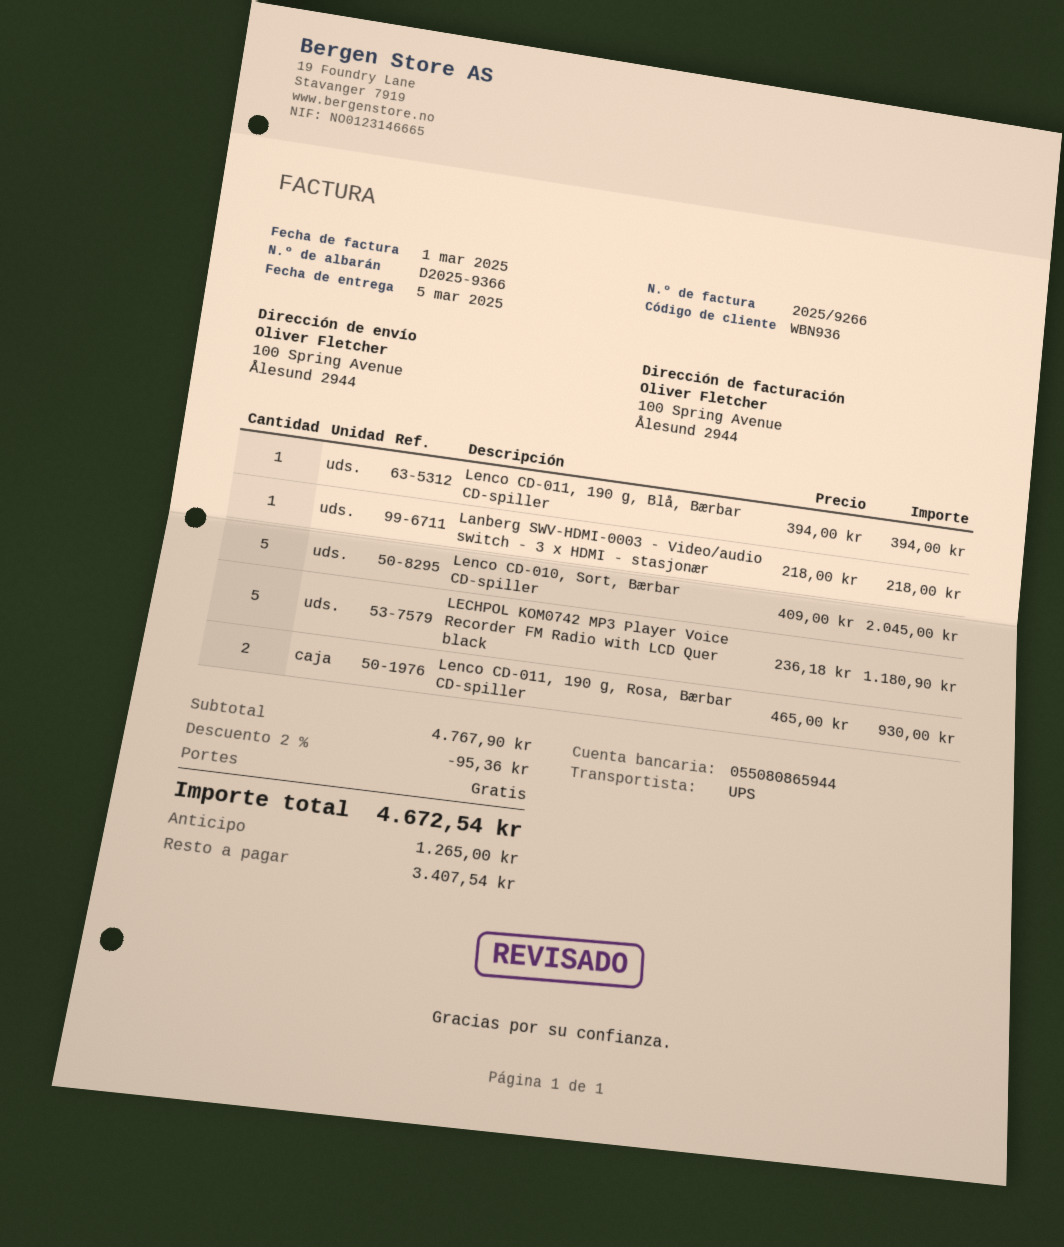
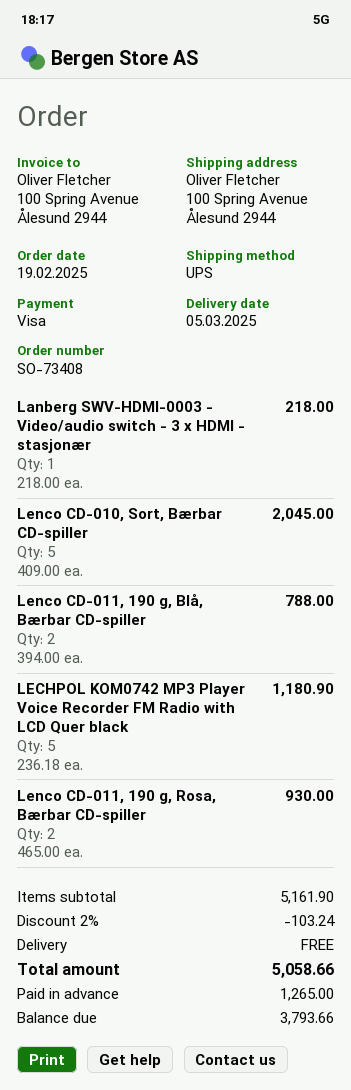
Lenco CD-011, 190 g, Blå, Bærbar CD-spiller: 1 x 394.00 = 394.00 -> 2 x 394.00 = 788.00
subtotal: 4767.90 -> 5161.90
discount: 2% = 95.36 -> 2% = 103.24
total: 4672.54 -> 5058.66
balance: 3407.54 -> 3793.66

